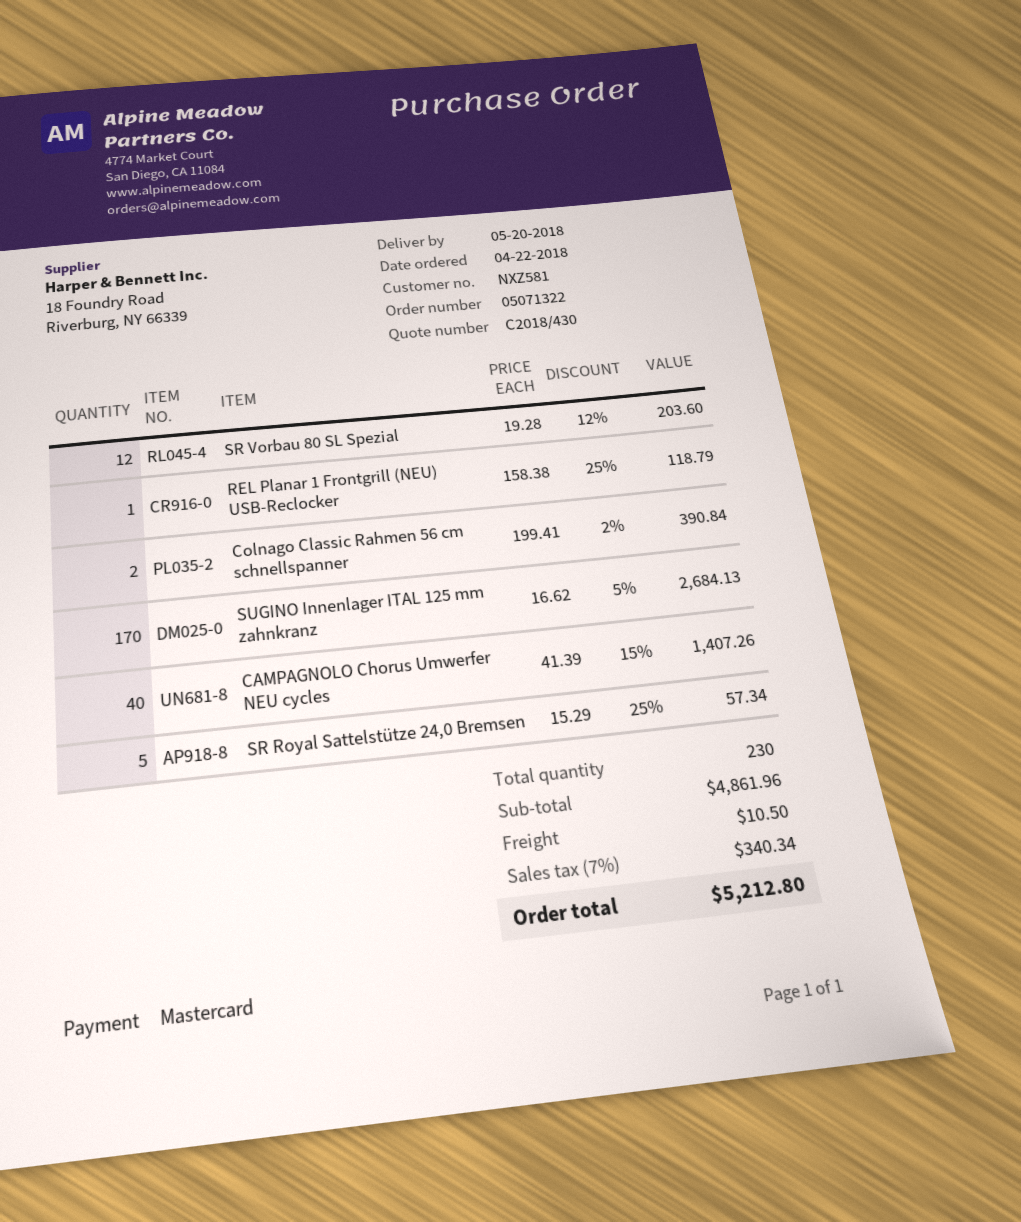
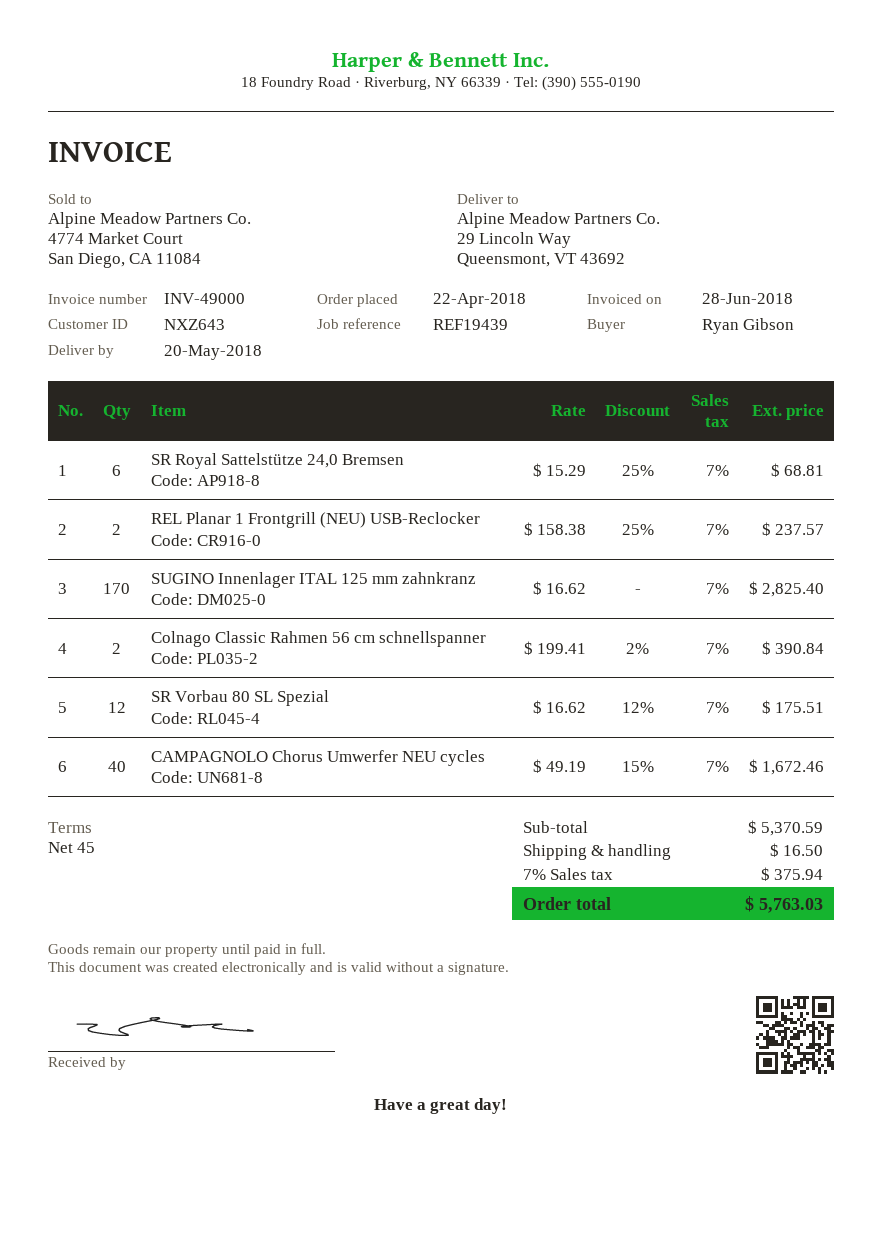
customer number: NXZ581 -> NXZ643
SR Vorbau 80 SL Spezial: 12 x 19.28 - 12% = 203.60 -> 12 x 16.62 - 12% = 175.51
REL Planar 1 Frontgrill (NEU) USB-Reclocker: 1 x 158.38 - 25% = 118.79 -> 2 x 158.38 - 25% = 237.57
SUGINO Innenlager ITAL 125 mm zahnkranz: 170 x 16.62 - 5% = 2684.13 -> 170 x 16.62 = 2825.40
CAMPAGNOLO Chorus Umwerfer NEU cycles: 40 x 41.39 - 15% = 1407.26 -> 40 x 49.19 - 15% = 1672.46
SR Royal Sattelstütze 24,0 Bremsen: 5 x 15.29 - 25% = 57.34 -> 6 x 15.29 - 25% = 68.81
subtotal: 4861.96 -> 5370.59
shipping: 10.50 -> 16.50
tax: 7% = 340.34 -> 7% = 375.94
total: 5212.80 -> 5763.03

